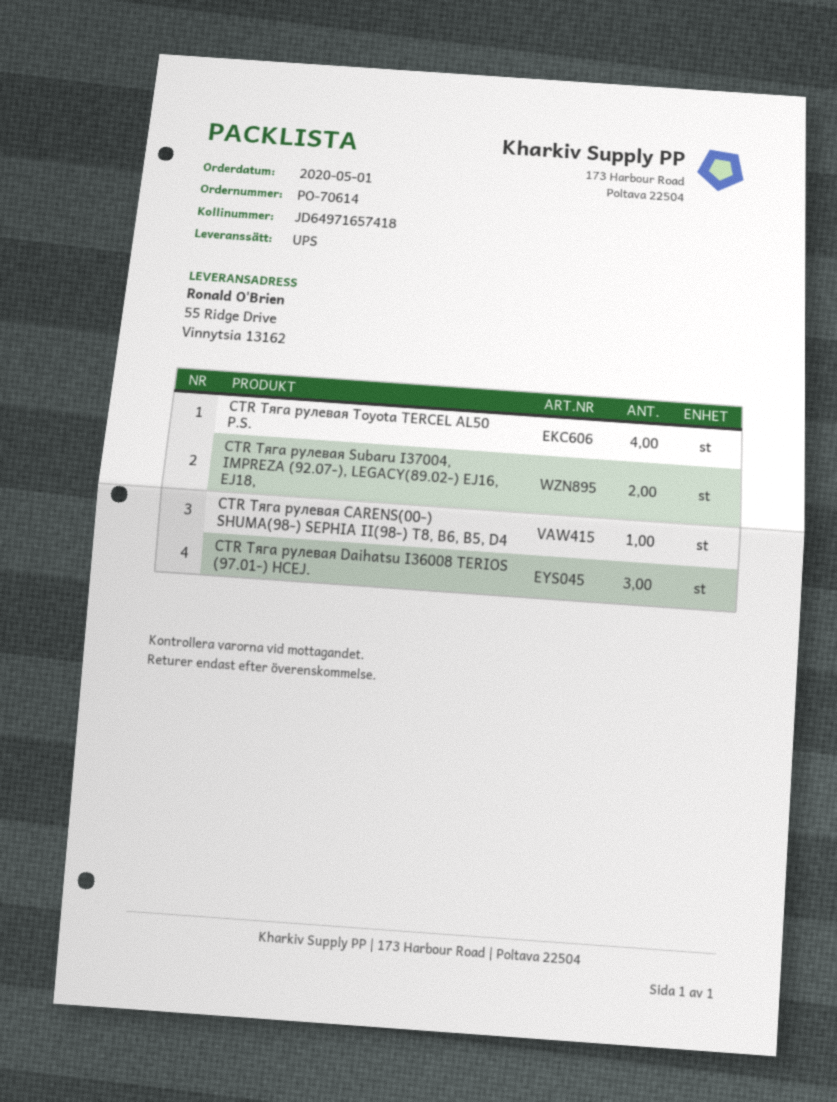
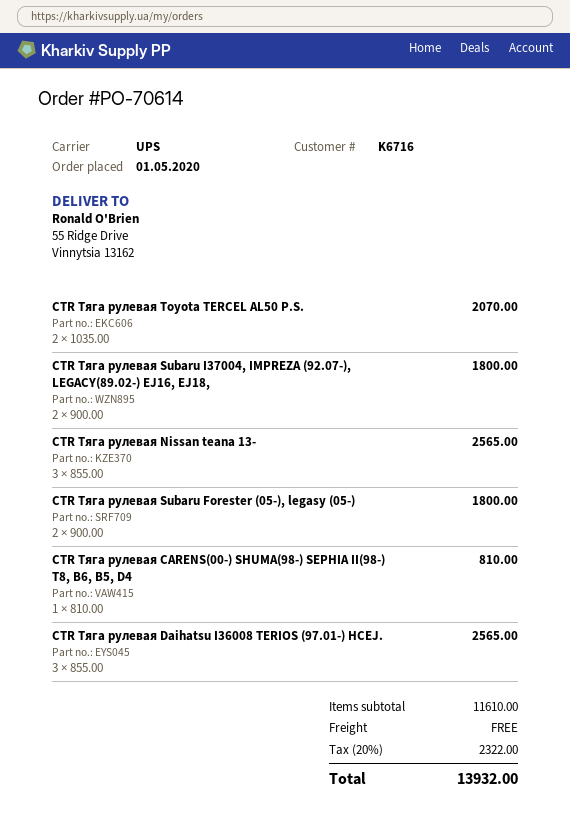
CTR Тяга рулевая Toyota TERCEL AL50 P.S.: 4 -> 2
CTR Тяга рулевая Nissan teana 13-: none -> 3
CTR Тяга рулевая Subaru Forester (05-), legasy (05-): none -> 2

